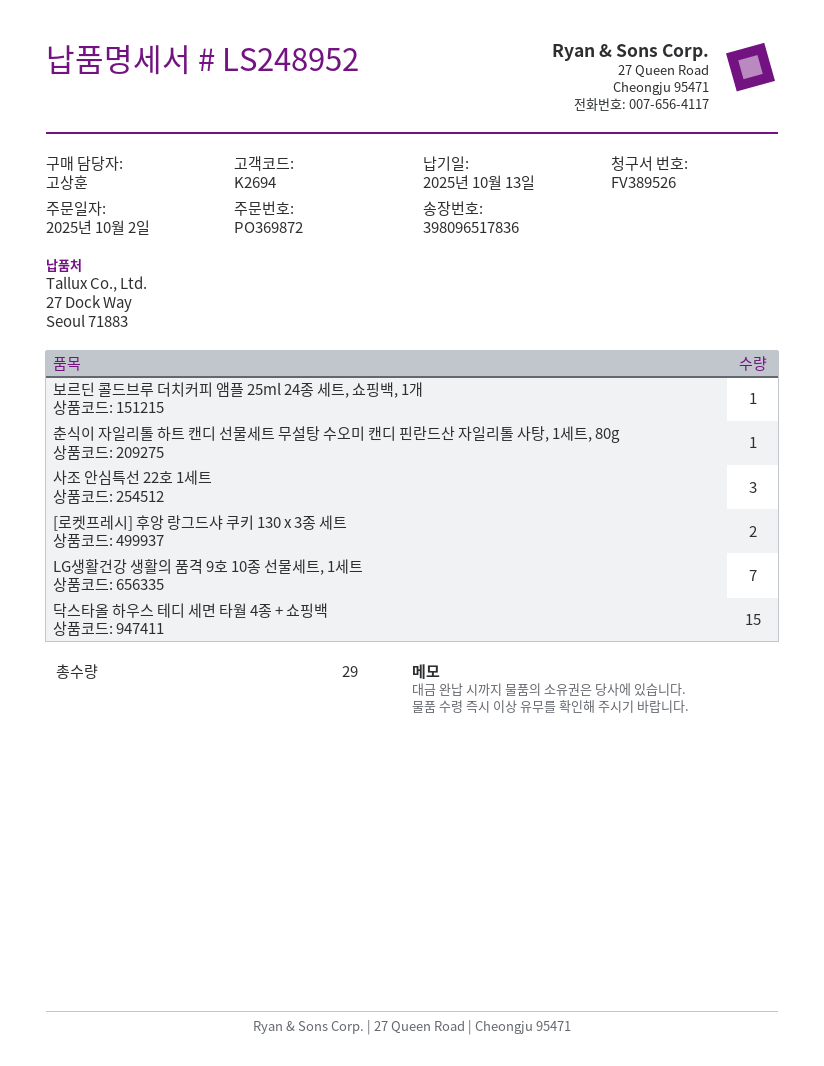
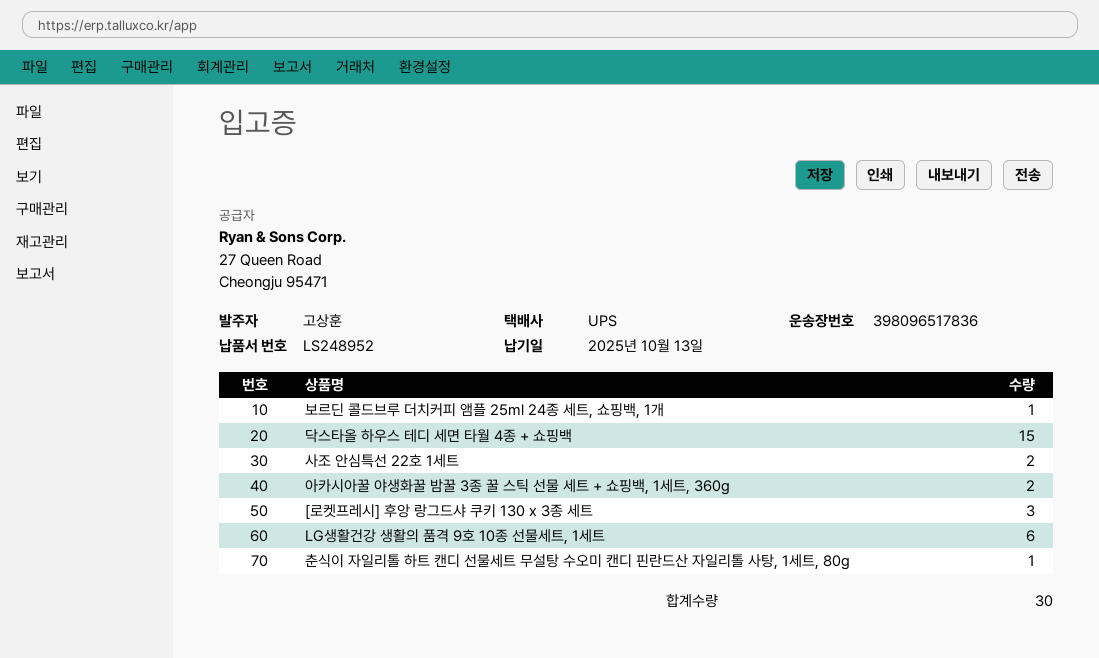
사조 안심특선 22호 1세트: 3 -> 2
[로켓프레시] 후앙 랑그드샤 쿠키 130 x 3종 세트: 2 -> 3
LG생활건강 생활의 품격 9호 10종 선물세트, 1세트: 7 -> 6
아카시아꿀 야생화꿀 밤꿀 3종 꿀 스틱 선물 세트 + 쇼핑백, 1세트, 360g: none -> 2
total quantity: 29 -> 30

